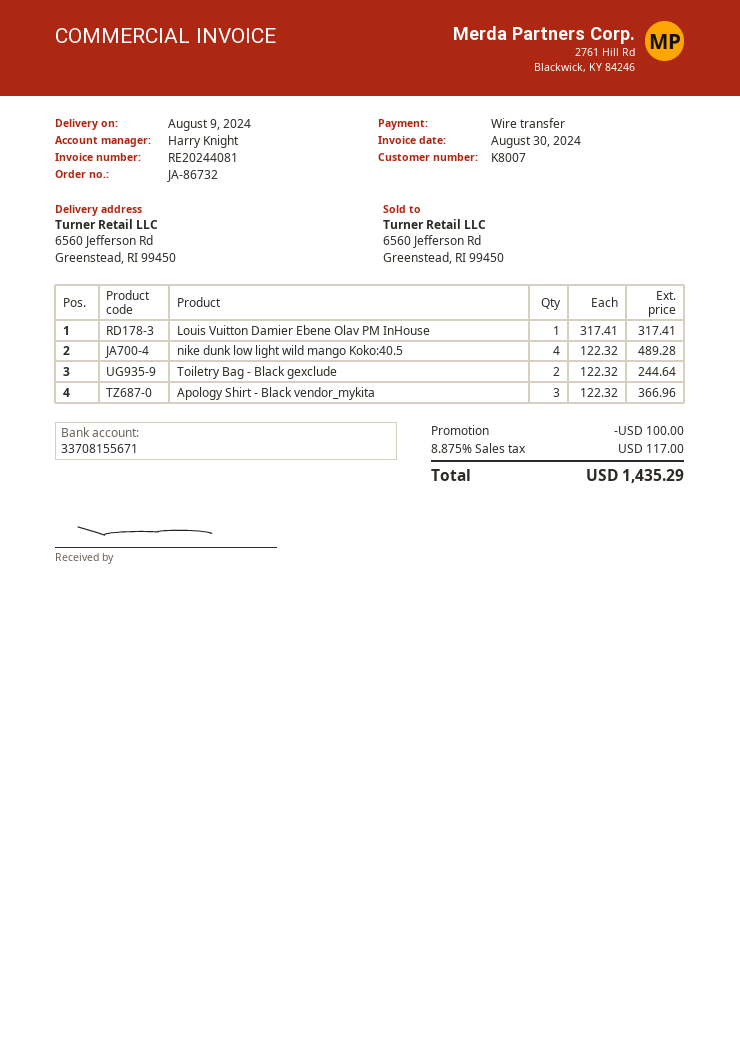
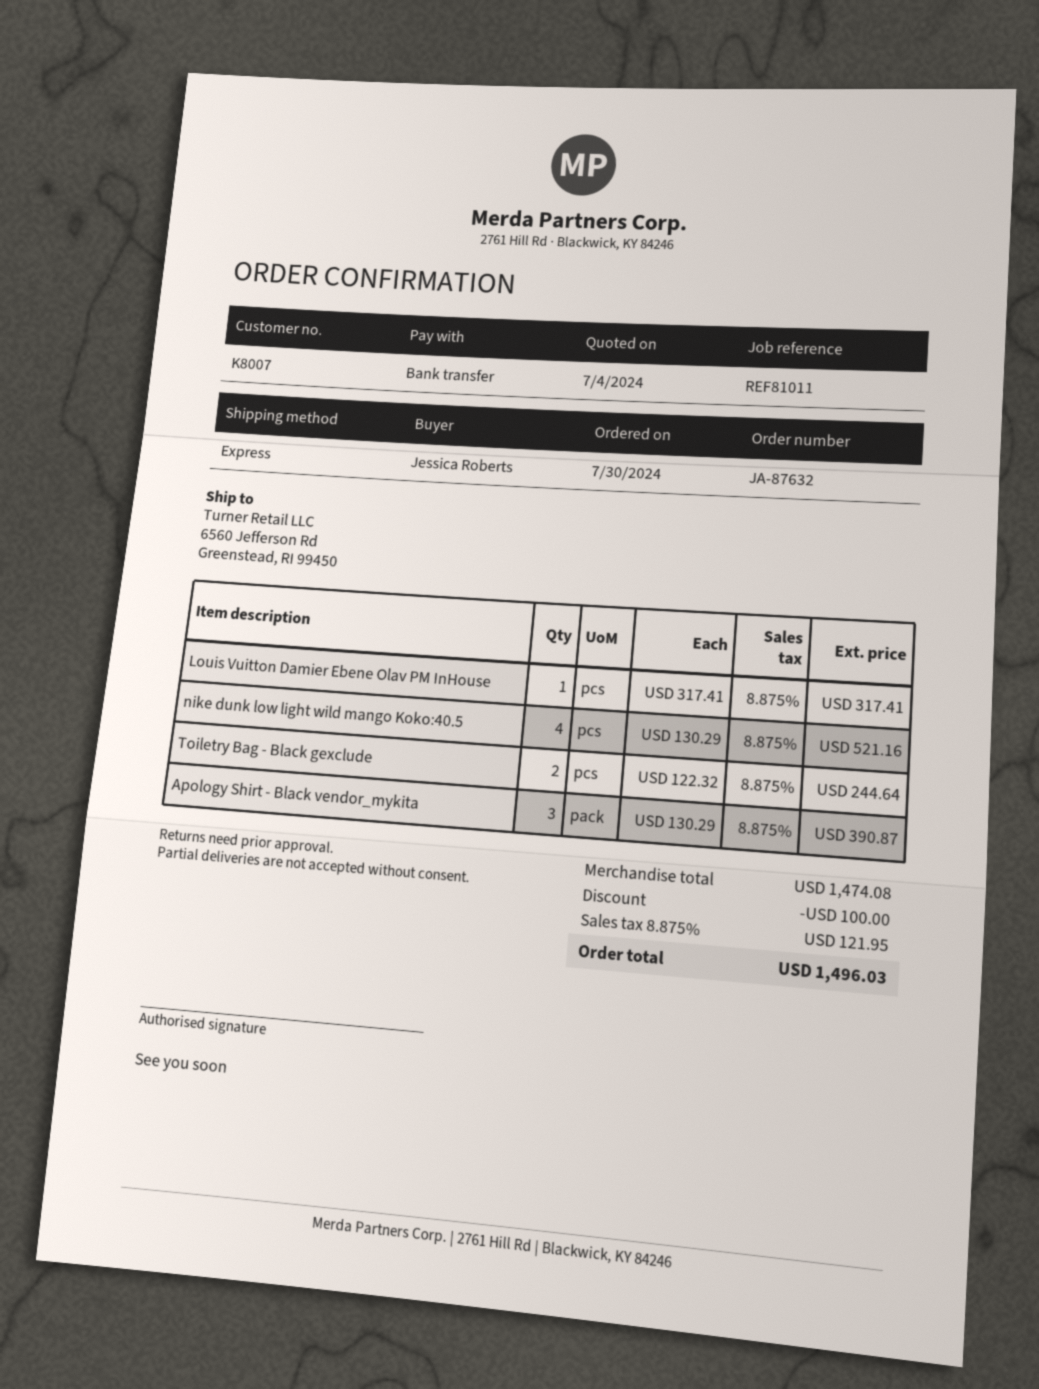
order number: JA-86732 -> JA-87632
nike dunk low light wild mango Koko:40.5: 4 x 122.32 = 489.28 -> 4 x 130.29 = 521.16
Apology Shirt - Black vendor_mykita: 3 x 122.32 = 366.96 -> 3 x 130.29 = 390.87
tax: 8.875% = 117.00 -> 8.875% = 121.95
total: 1435.29 -> 1496.03

